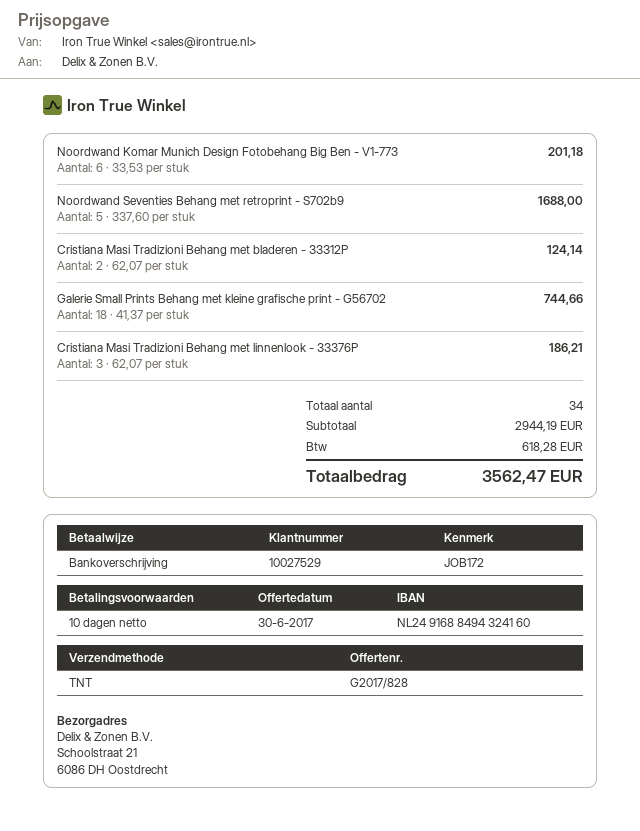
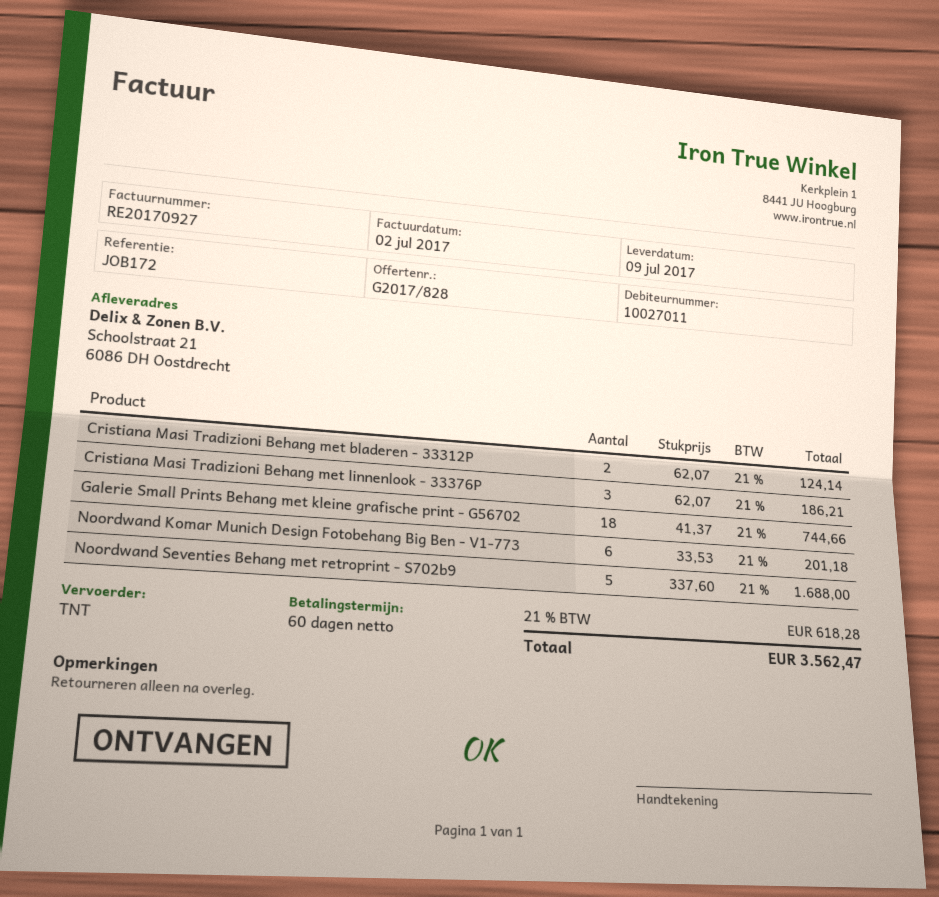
payment terms: 10 days -> 60 days
customer number: 10027529 -> 10027011

